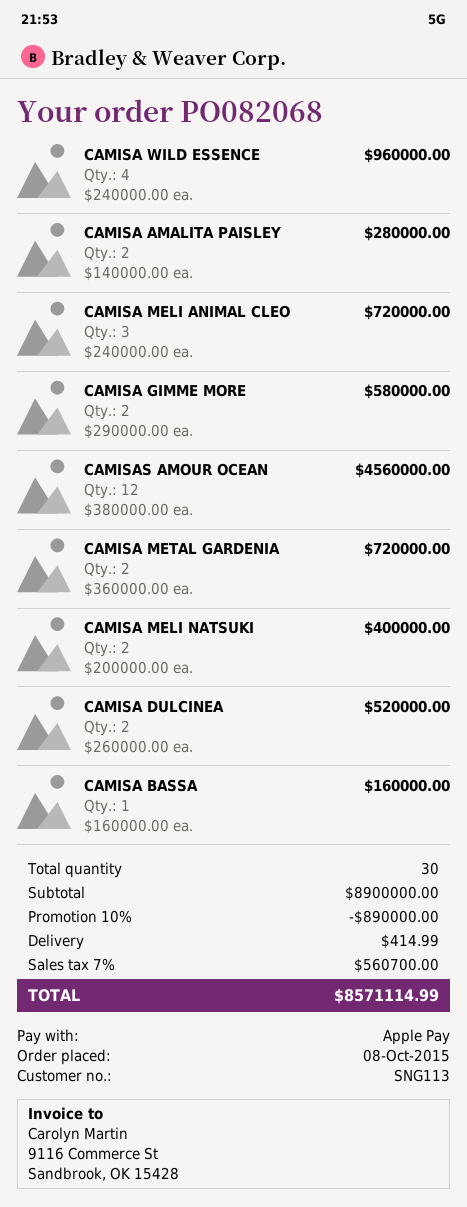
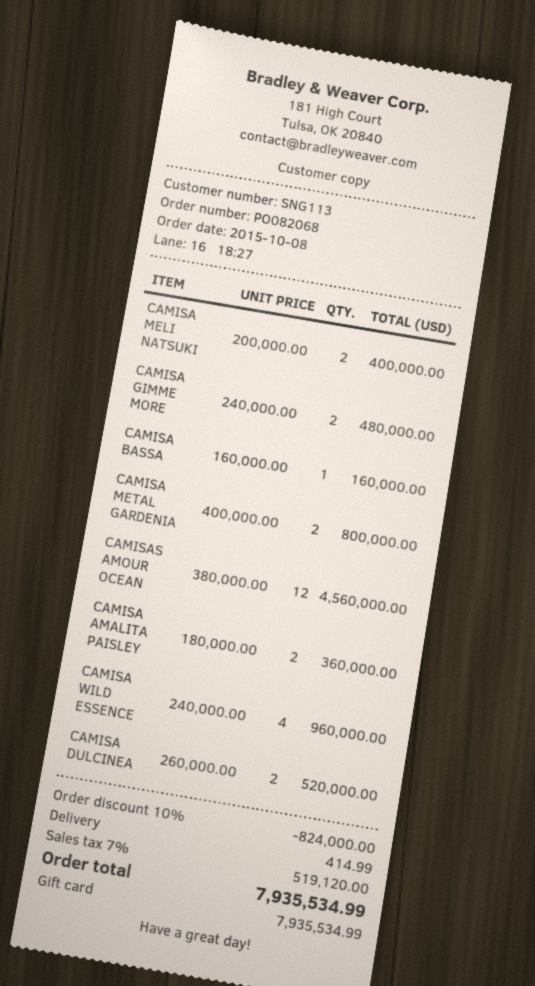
payment method: Apple Pay -> gift card
CAMISA AMALITA PAISLEY: 2 x 140000.00 = 280000.00 -> 2 x 180000.00 = 360000.00
CAMISA MELI ANIMAL CLEO: 3 x 240000.00 = 720000.00 -> none
CAMISA GIMME MORE: 2 x 290000.00 = 580000.00 -> 2 x 240000.00 = 480000.00
CAMISA METAL GARDENIA: 2 x 360000.00 = 720000.00 -> 2 x 400000.00 = 800000.00
discount: 10% = 890000.00 -> 10% = 824000.00
tax: 7% = 560700.00 -> 7% = 519120.00
total: 8571114.99 -> 7935534.99

